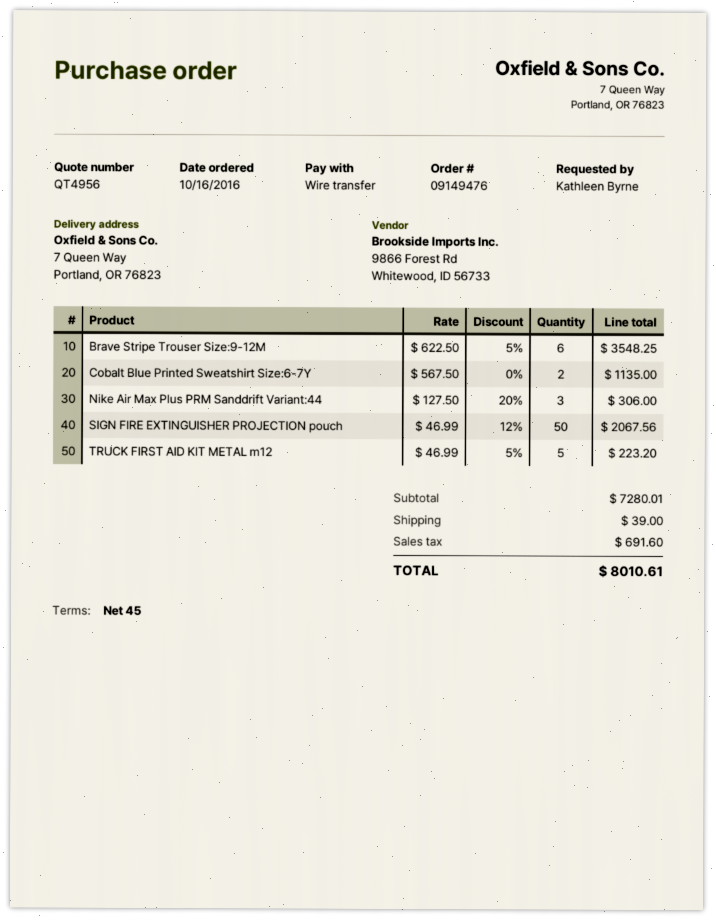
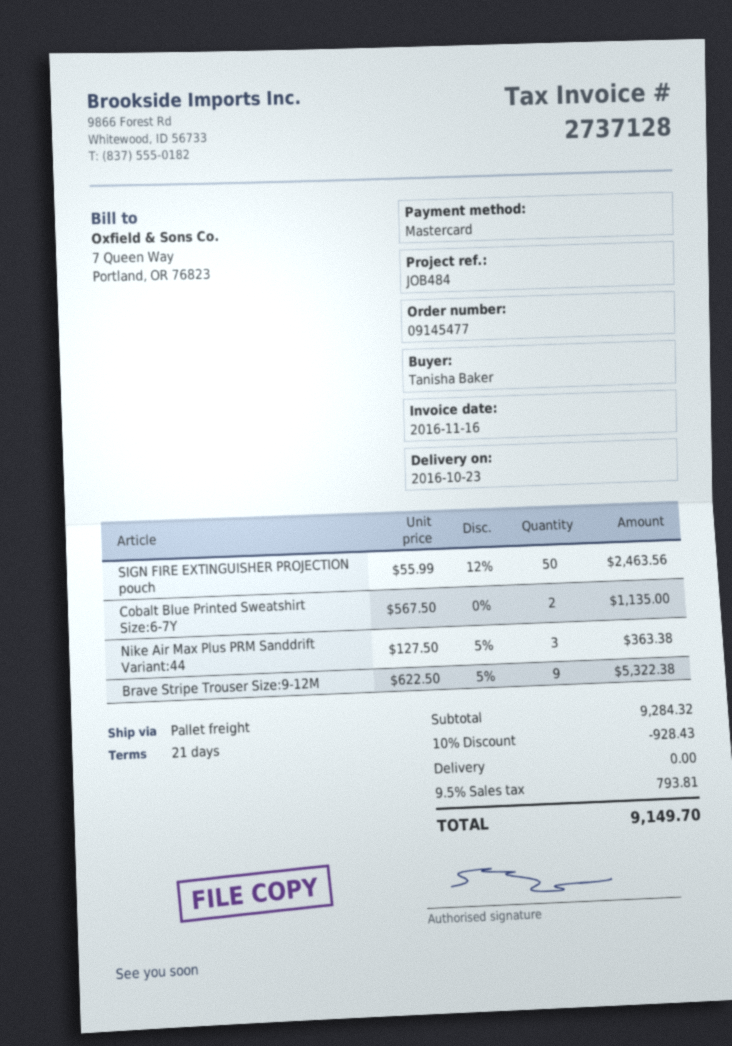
order number: 09149476 -> 09145477
payment terms: 45 days -> 21 days
ordered by: Kathleen Byrne -> Tanisha Baker
payment method: bank transfer -> Mastercard
Brave Stripe Trouser Size:9-12M: 6 x 622.50 - 5% = 3548.25 -> 9 x 622.50 - 5% = 5322.38
Nike Air Max Plus PRM Sanddrift Variant:44: 3 x 127.50 - 20% = 306.00 -> 3 x 127.50 - 5% = 363.38
SIGN FIRE EXTINGUISHER PROJECTION pouch: 50 x 46.99 - 12% = 2067.56 -> 50 x 55.99 - 12% = 2463.56
TRUCK FIRST AID KIT METAL m12: 5 x 46.99 - 5% = 223.20 -> none
subtotal: 7280.01 -> 9284.32
discount: none -> 10% = 928.43
shipping: 39.00 -> 0.00
tax: 691.60 -> 793.81
total: 8010.61 -> 9149.70

